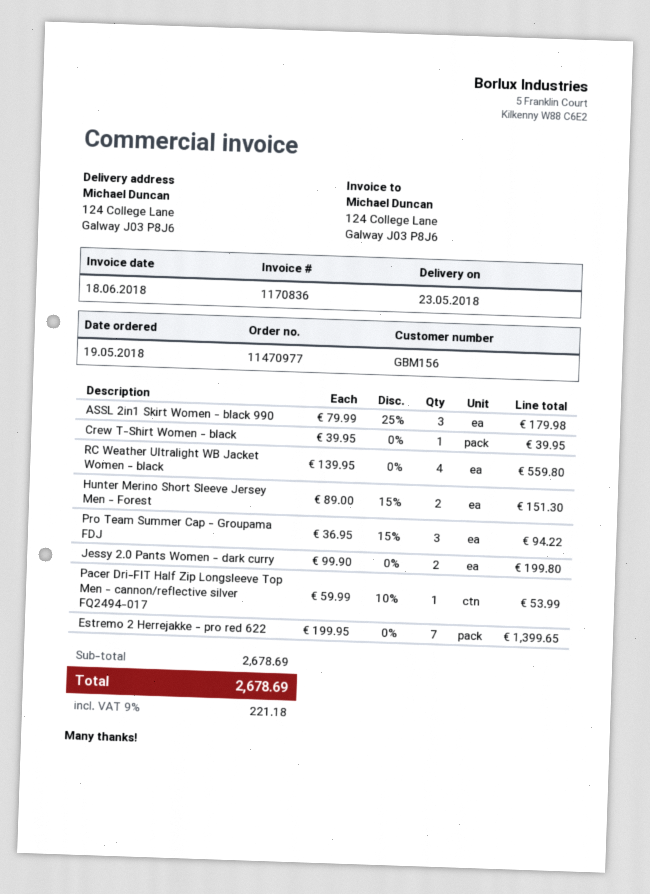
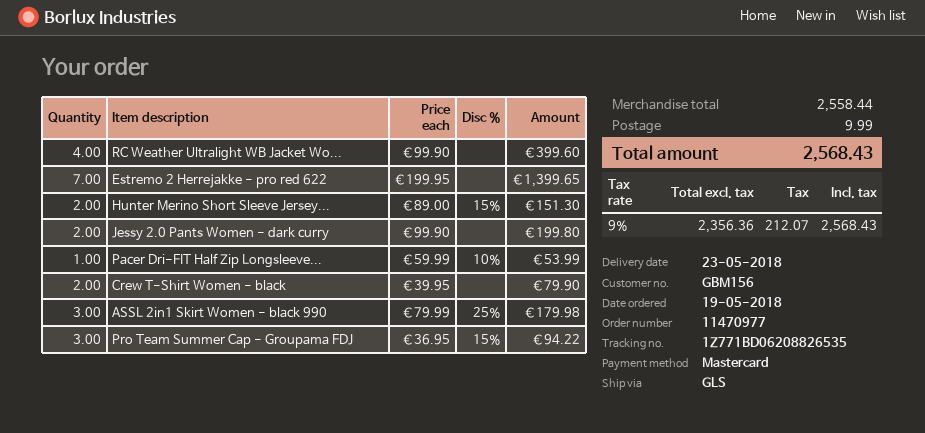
Crew T-Shirt Women - black: 1 x 39.95 = 39.95 -> 2 x 39.95 = 79.90
RC Weather Ultralight WB Jacket Women - black: 4 x 139.95 = 559.80 -> 4 x 99.90 = 399.60
subtotal: 2678.69 -> 2558.44
shipping: none -> 9.99
tax: 9% = 221.18 -> 9% = 212.07
total: 2678.69 -> 2568.43

